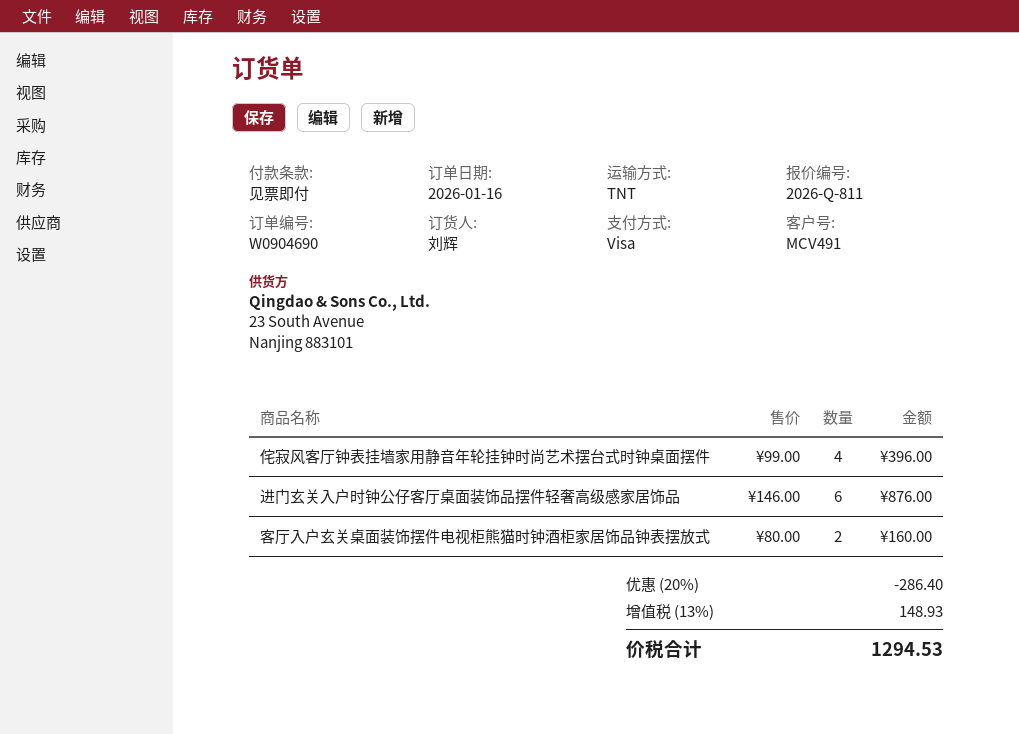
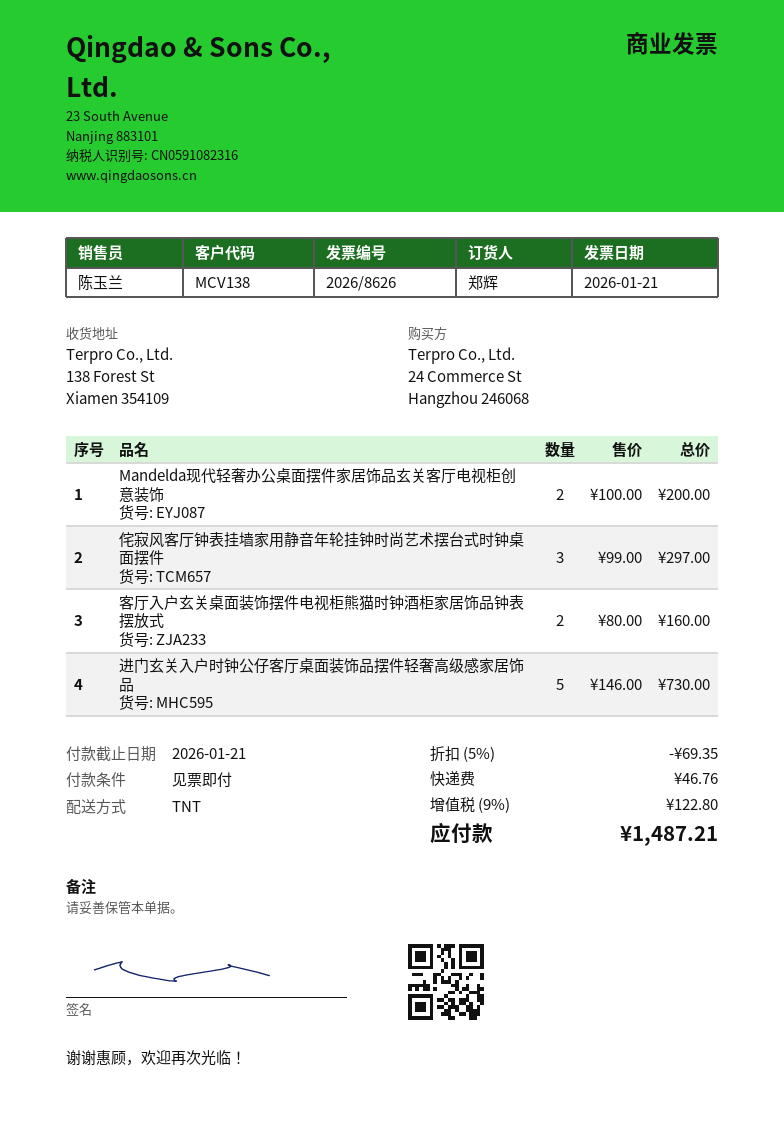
customer number: MCV491 -> MCV138
ordered by: 刘辉 -> 郑辉
侘寂风客厅钟表挂墙家用静音年轮挂钟时尚艺术摆台式时钟桌面摆件: 4 x 99.00 = 396.00 -> 3 x 99.00 = 297.00
进门玄关入户时钟公仔客厅桌面装饰品摆件轻奢高级感家居饰品: 6 x 146.00 = 876.00 -> 5 x 146.00 = 730.00
Mandelda现代轻奢办公桌面摆件家居饰品玄关客厅电视柜创意装饰: none -> 2 x 100.00 = 200.00
discount: 20% = 286.40 -> 5% = 69.35
shipping: none -> 46.76
tax: 13% = 148.93 -> 9% = 122.80
total: 1294.53 -> 1487.21

